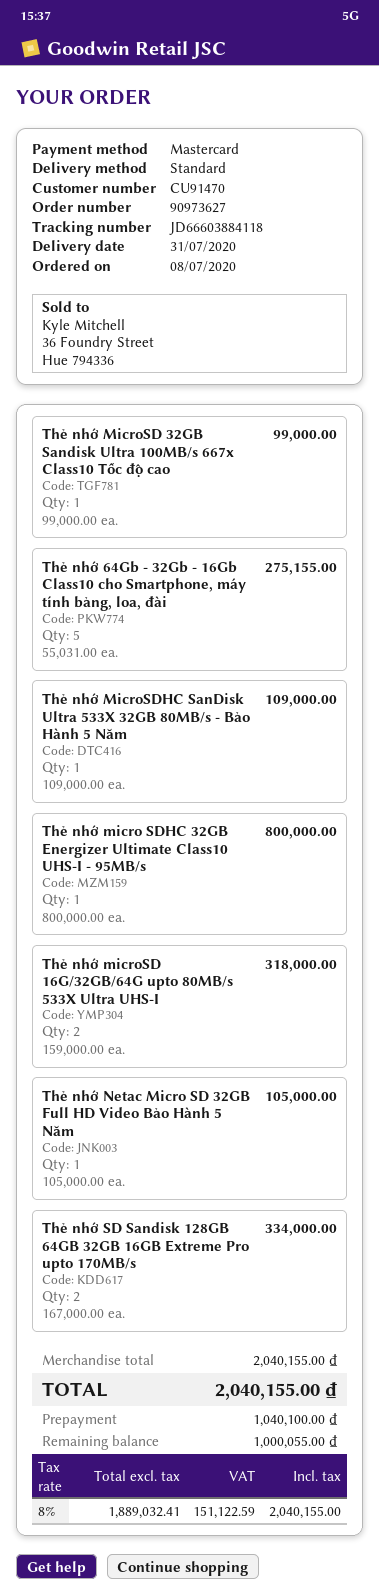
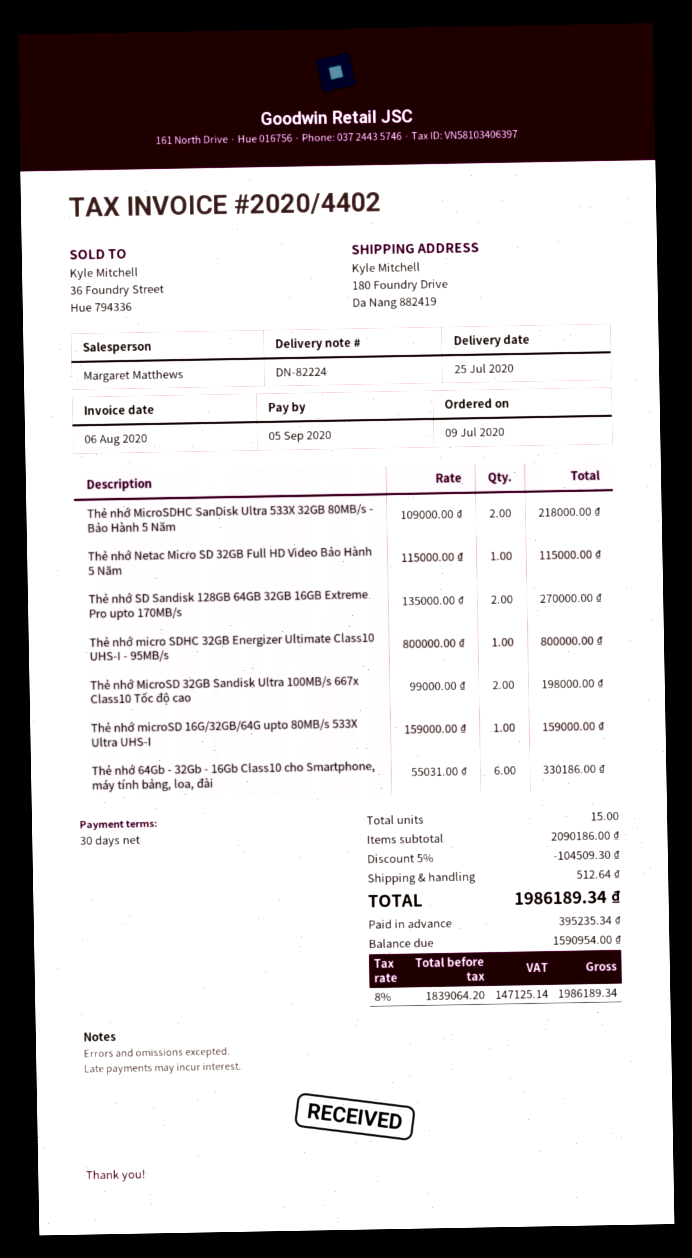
order date: 2020-07-08 -> 2020-07-09
delivery date: 2020-07-31 -> 2020-07-25
Thẻ nhớ MicroSD 32GB Sandisk Ultra 100MB/s 667x Class10 Tốc độ cao: 1 x 99000.00 = 99000.00 -> 2 x 99000.00 = 198000.00
Thẻ nhớ 64Gb - 32Gb - 16Gb Class10 cho Smartphone, máy tính bảng, loa, đài: 5 x 55031.00 = 275155.00 -> 6 x 55031.00 = 330186.00
Thẻ nhớ MicroSDHC SanDisk Ultra 533X 32GB 80MB/s - Bảo Hành 5 Năm: 1 x 109000.00 = 109000.00 -> 2 x 109000.00 = 218000.00
Thẻ nhớ microSD 16G/32GB/64G upto 80MB/s 533X Ultra UHS-I: 2 x 159000.00 = 318000.00 -> 1 x 159000.00 = 159000.00
Thẻ nhớ Netac Micro SD 32GB Full HD Video Bảo Hành 5 Năm: 1 x 105000.00 = 105000.00 -> 1 x 115000.00 = 115000.00
Thẻ nhớ SD Sandisk 128GB 64GB 32GB 16GB Extreme Pro upto 170MB/s: 2 x 167000.00 = 334000.00 -> 2 x 135000.00 = 270000.00
subtotal: 2040155.00 -> 2090186.00
discount: none -> 5% = 104509.30
shipping: none -> 512.64
net: 1889032.41 -> 1839064.20
tax: 8% = 151122.59 -> 8% = 147125.14
total: 2040155.00 -> 1986189.34
deposit: 1040100.00 -> 395235.34
balance: 1000055.00 -> 1590954.00

